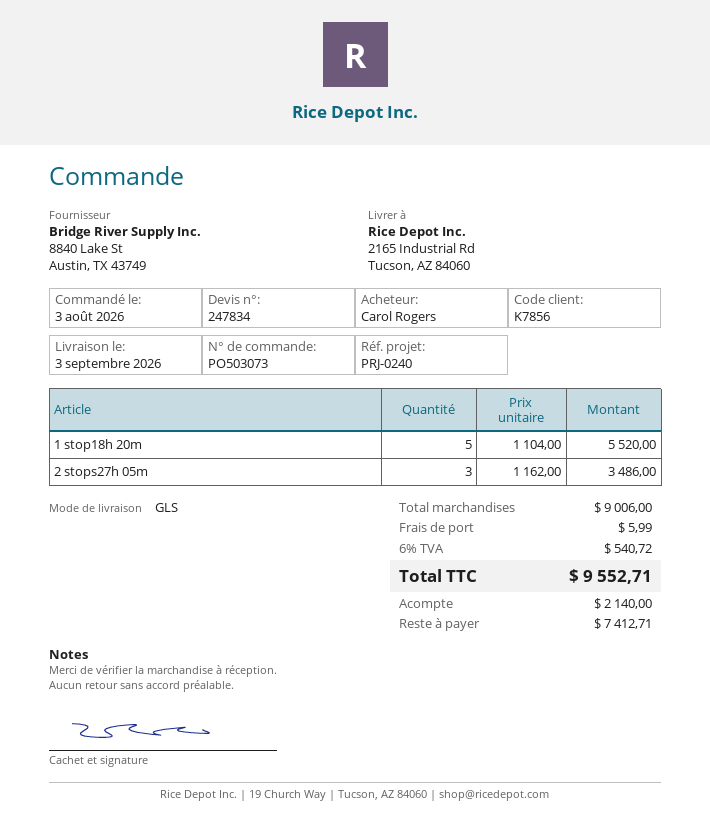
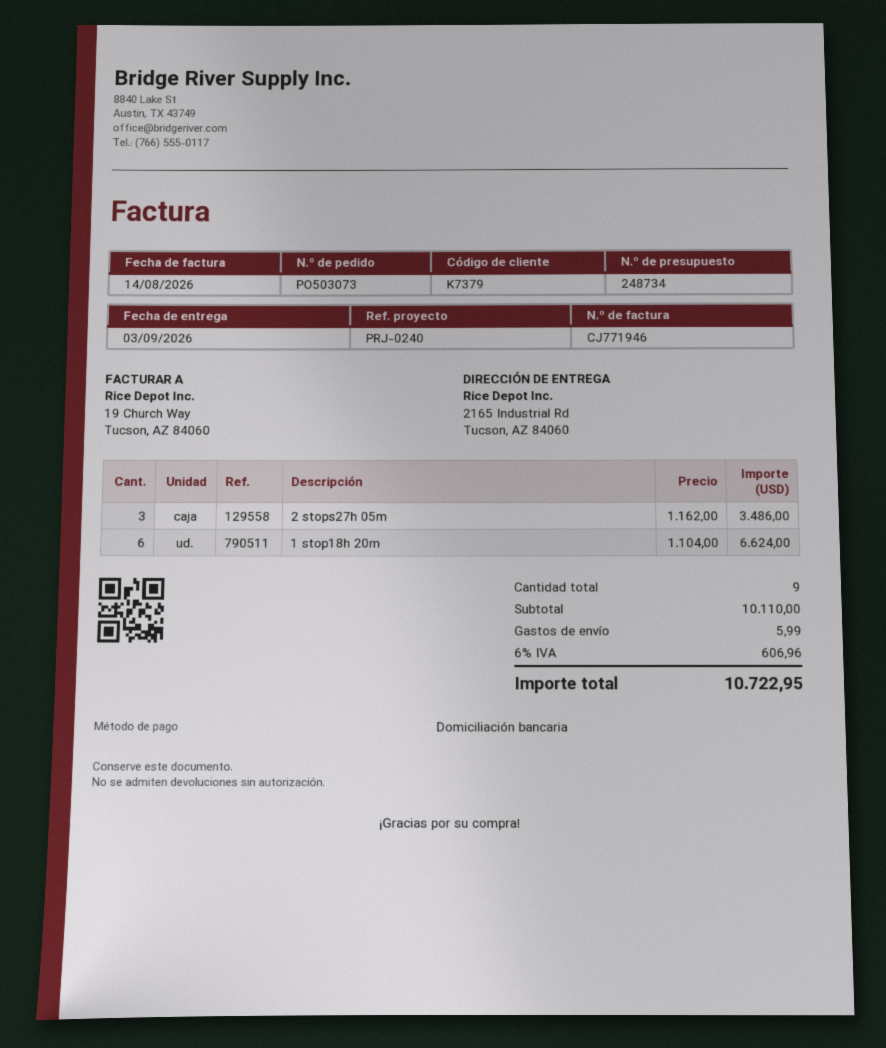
quote number: 247834 -> 248734
customer number: K7856 -> K7379
1 stop18h 20m: 5 x 1104.00 = 5520.00 -> 6 x 1104.00 = 6624.00
subtotal: 9006.00 -> 10110.00
tax: 6% = 540.72 -> 6% = 606.96
total: 9552.71 -> 10722.95

